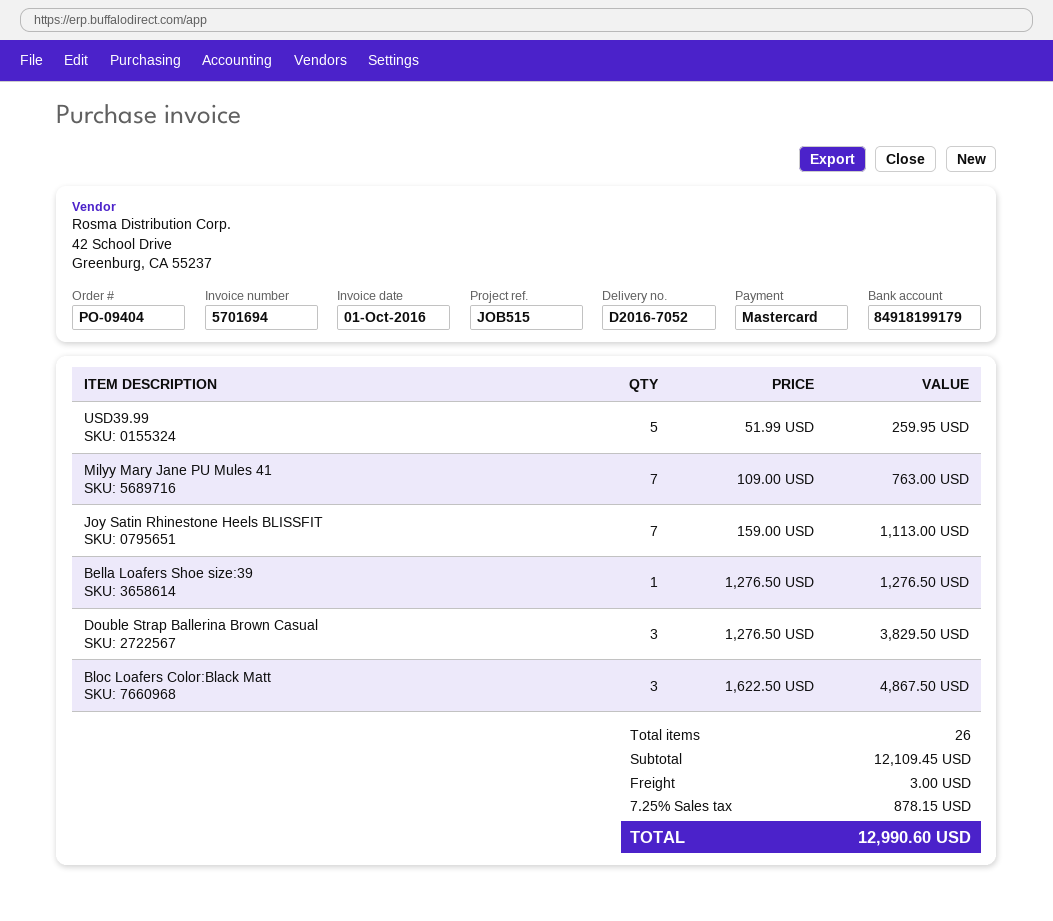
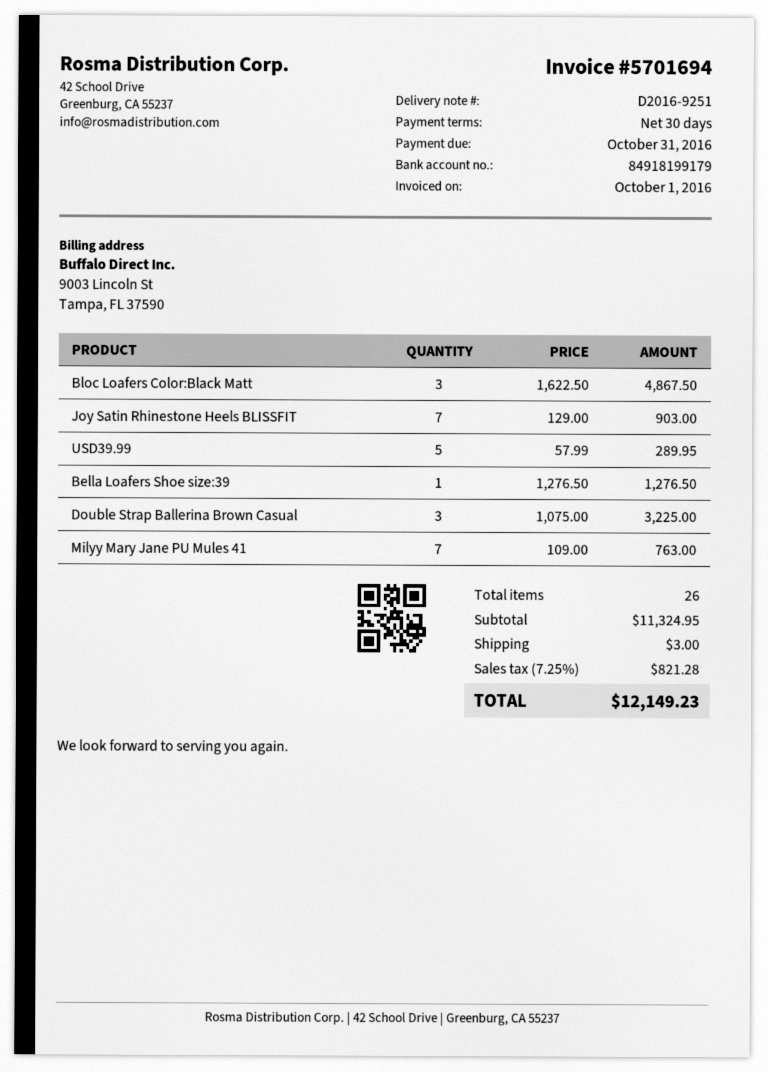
delivery note number: D2016-7052 -> D2016-9251
USD39.99: 5 x 51.99 = 259.95 -> 5 x 57.99 = 289.95
Joy Satin Rhinestone Heels BLISSFIT: 7 x 159.00 = 1113.00 -> 7 x 129.00 = 903.00
Double Strap Ballerina Brown Casual: 3 x 1276.50 = 3829.50 -> 3 x 1075.00 = 3225.00
subtotal: 12109.45 -> 11324.95
tax: 7.25% = 878.15 -> 7.25% = 821.28
total: 12990.60 -> 12149.23

